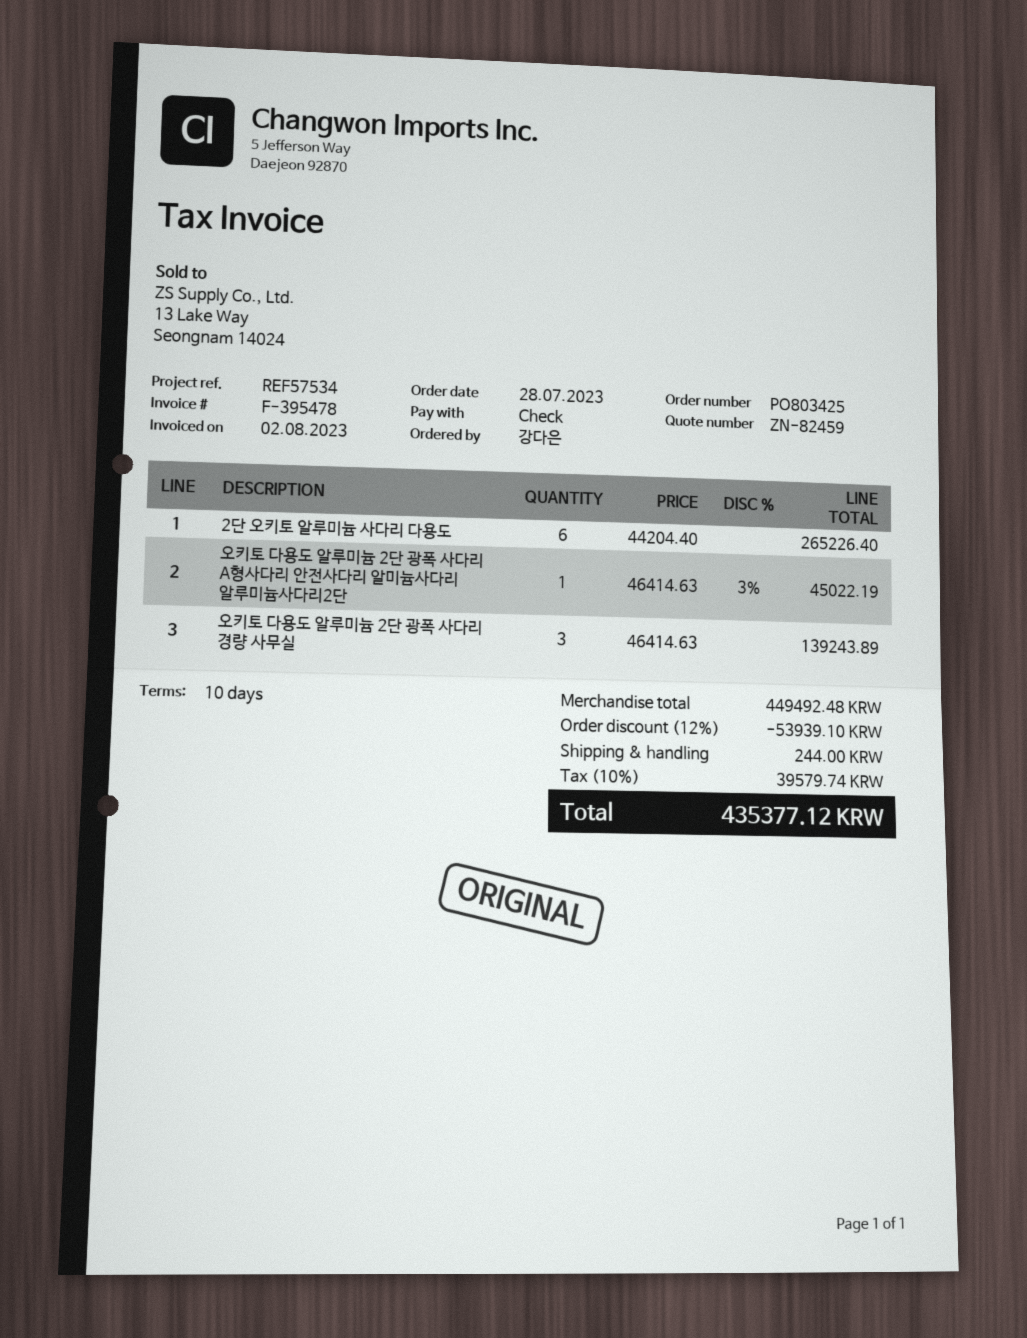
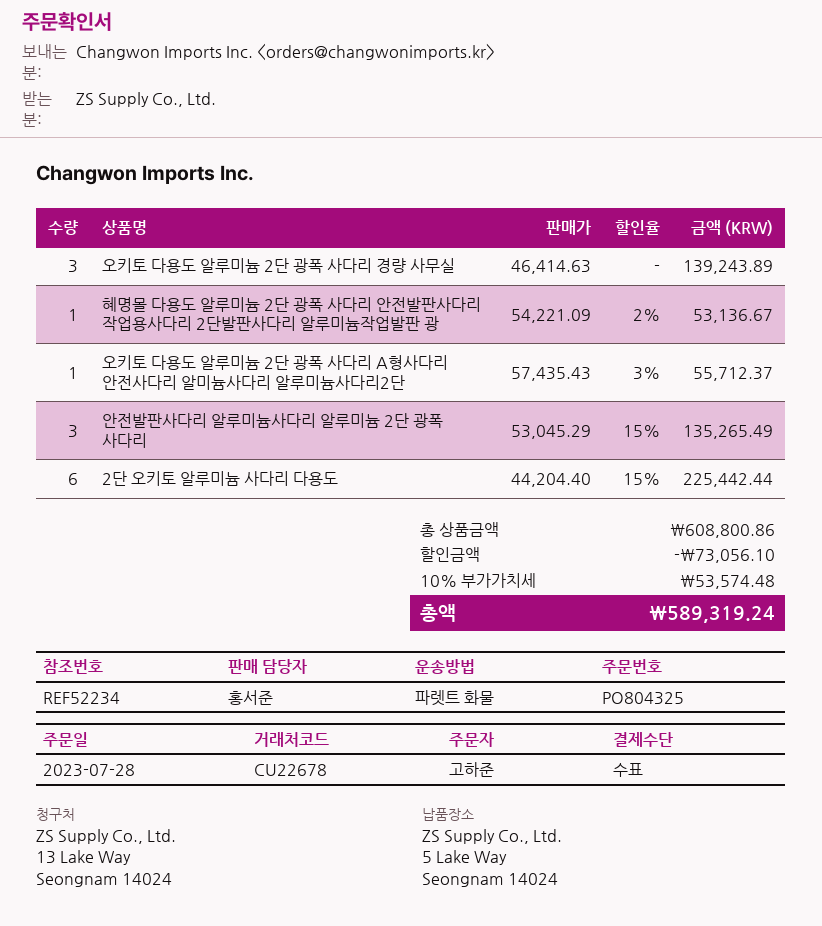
order number: PO803425 -> PO804325
reference: REF57534 -> REF52234
ordered by: 강다은 -> 고하준
2단 오키토 알루미늄 사다리 다용도: 6 x 44204.40 = 265226.40 -> 6 x 44204.40 - 15% = 225442.44
오키토 다용도 알루미늄 2단 광폭 사다리 A형사다리 안전사다리 알미늄사다리 알루미늄사다리2단: 1 x 46414.63 - 3% = 45022.19 -> 1 x 57435.43 - 3% = 55712.37
혜명몰 다용도 알루미늄 2단 광폭 사다리 안전발판사다리 작업용사다리 2단발판사다리 알루미늄작업발판 광: none -> 1 x 54221.09 - 2% = 53136.67
안전발판사다리 알루미늄사다리 알루미늄 2단 광폭 사다리: none -> 3 x 53045.29 - 15% = 135265.49
subtotal: 449492.48 -> 608800.86
discount: 53939.10 -> 73056.10
shipping: 244.00 -> none
tax: 10% = 39579.74 -> 10% = 53574.48
total: 435377.12 -> 589319.24

